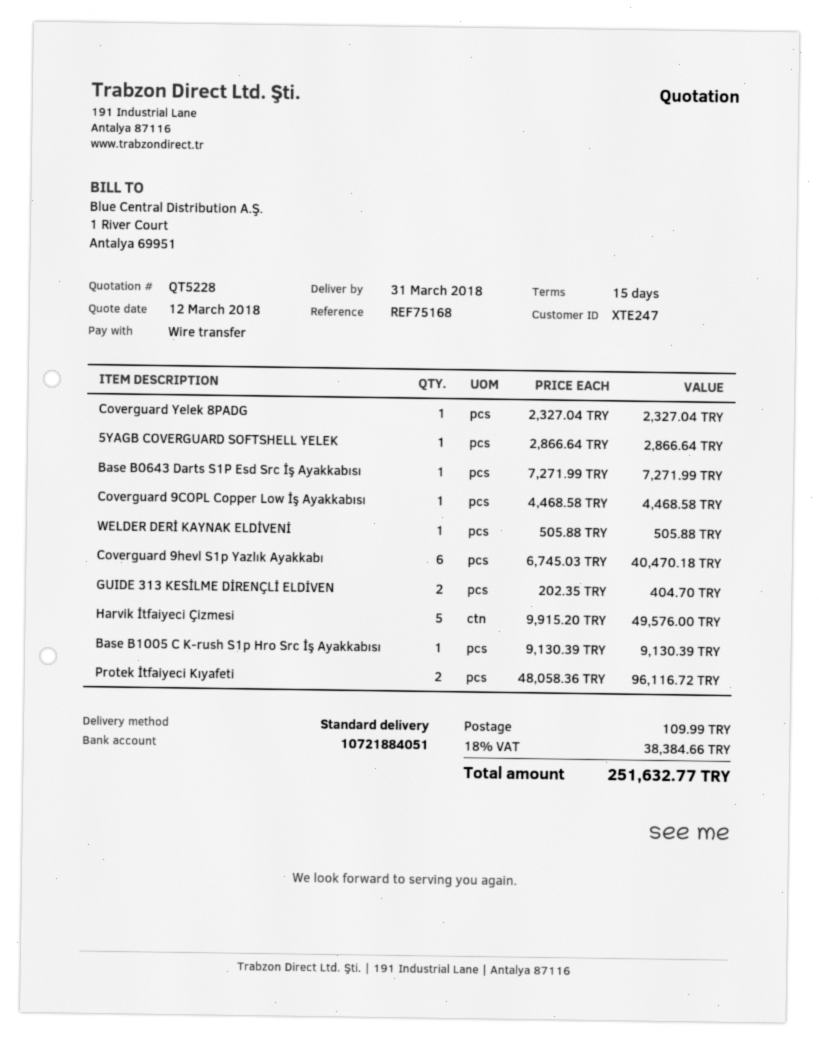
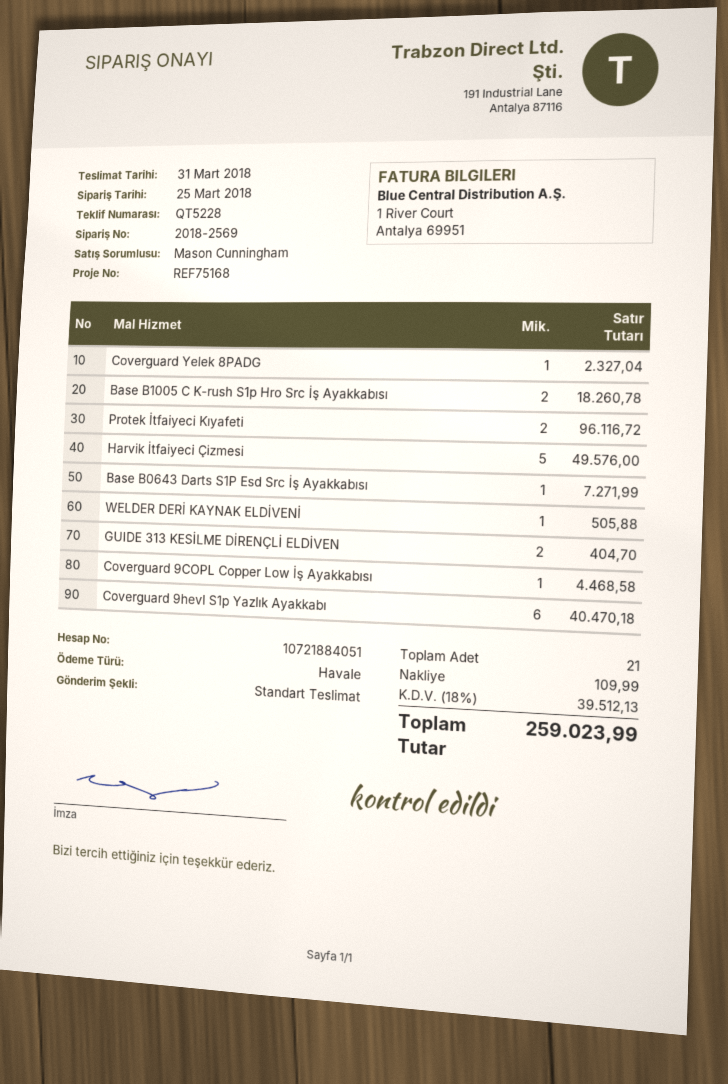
5YAGB COVERGUARD SOFTSHELL YELEK: 1 for 2866.64 -> none
Base B1005 C K-rush S1p Hro Src İş Ayakkabısı: 1 for 9130.39 -> 2 for 18260.78
tax: 18% = 38384.66 -> 18% = 39512.13
total: 251632.77 -> 259023.99

